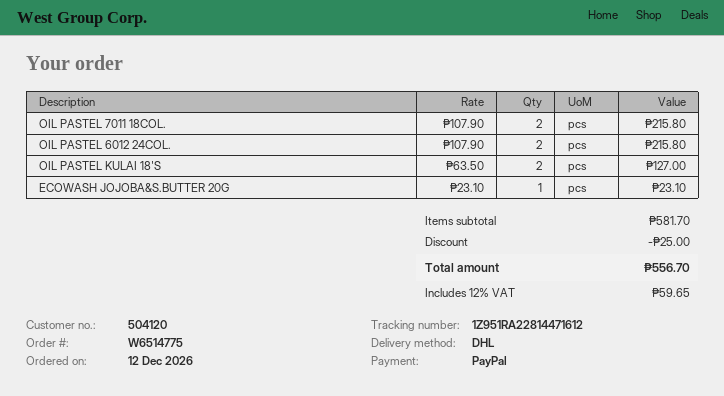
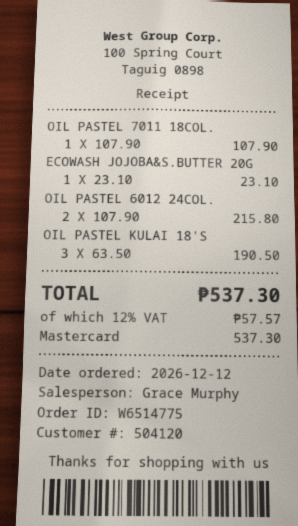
payment method: PayPal -> Mastercard
OIL PASTEL 7011 18COL.: 2 x 107.90 = 215.80 -> 1 x 107.90 = 107.90
OIL PASTEL KULAI 18'S: 2 x 63.50 = 127.00 -> 3 x 63.50 = 190.50
discount: 25.00 -> none
tax: 12% = 59.65 -> 12% = 57.57
total: 556.70 -> 537.30

